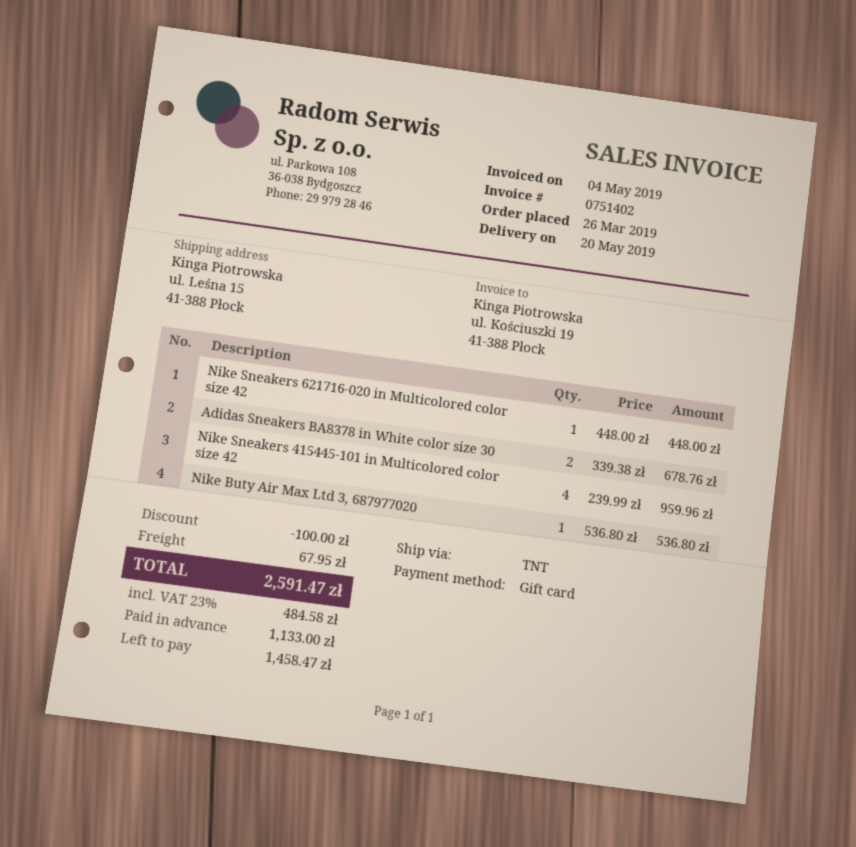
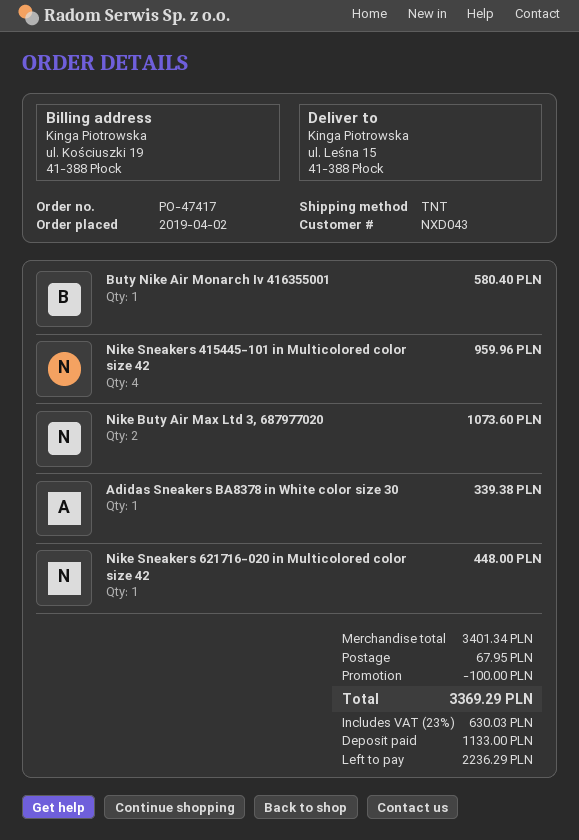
order date: 2019-03-26 -> 2019-04-02
Adidas Sneakers BA8378 in White color size 30: 2 for 678.76 -> 1 for 339.38
Nike Buty Air Max Ltd 3, 687977020: 1 for 536.80 -> 2 for 1073.60
Buty Nike Air Monarch Iv 416355001: none -> 1 for 580.40
tax: 23% = 484.58 -> 23% = 630.03
total: 2591.47 -> 3369.29
balance: 1458.47 -> 2236.29

